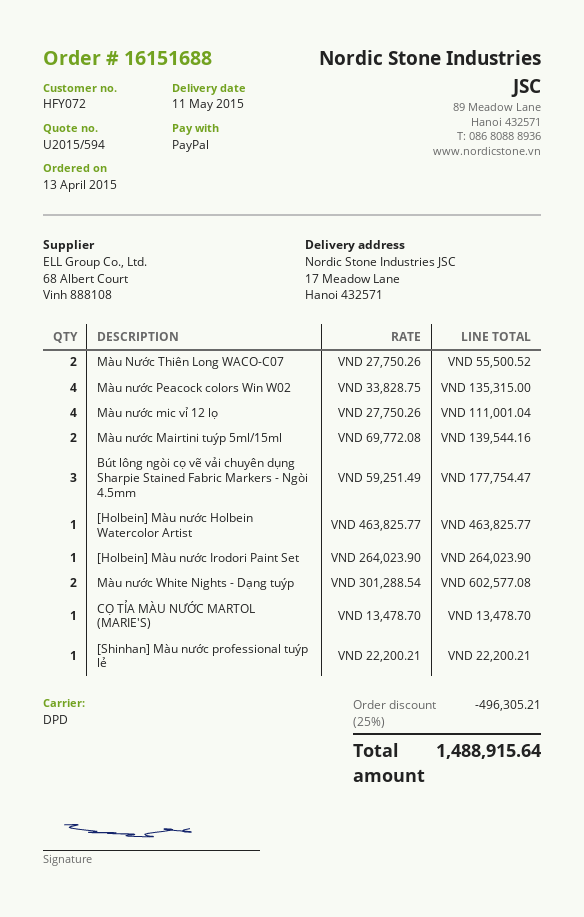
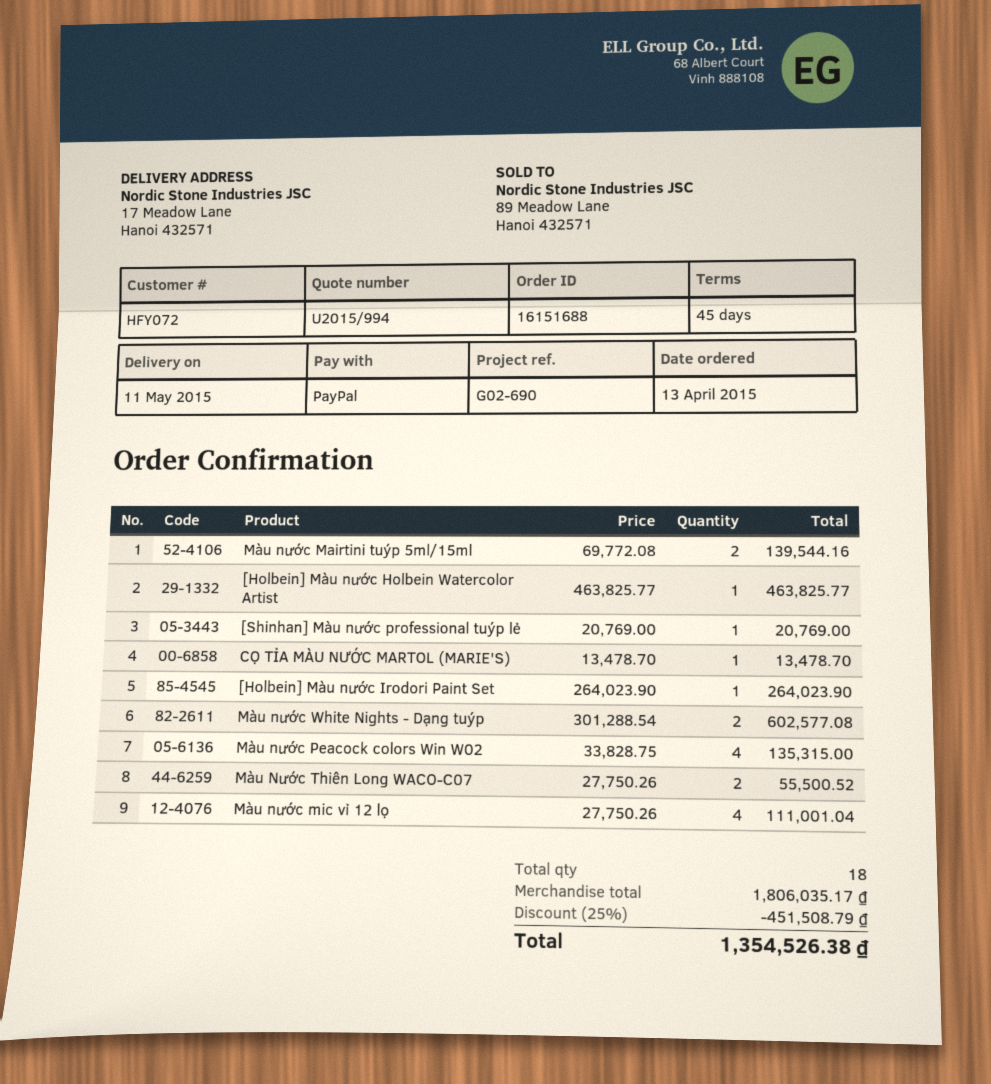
quote number: U2015/594 -> U2015/994
Bút lông ngòi cọ vẽ vải chuyên dụng Sharpie Stained Fabric Markers - Ngòi 4.5mm: 3 x 59251.49 = 177754.47 -> none
[Shinhan] Màu nước professional tuýp lẻ: 1 x 22200.21 = 22200.21 -> 1 x 20769.00 = 20769.00
discount: 25% = 496305.21 -> 25% = 451508.79
total: 1488915.64 -> 1354526.38

